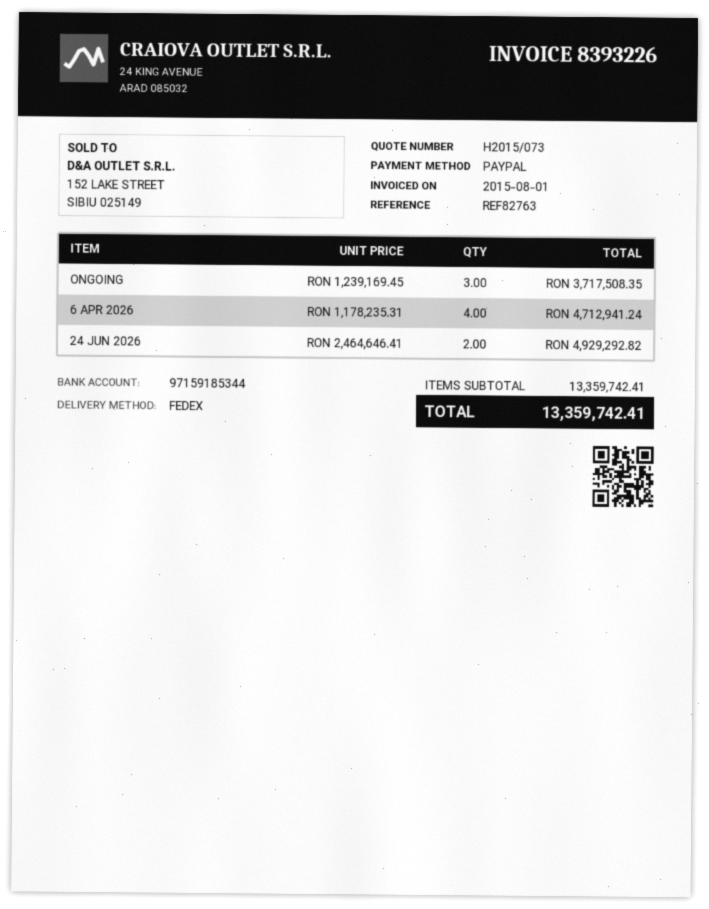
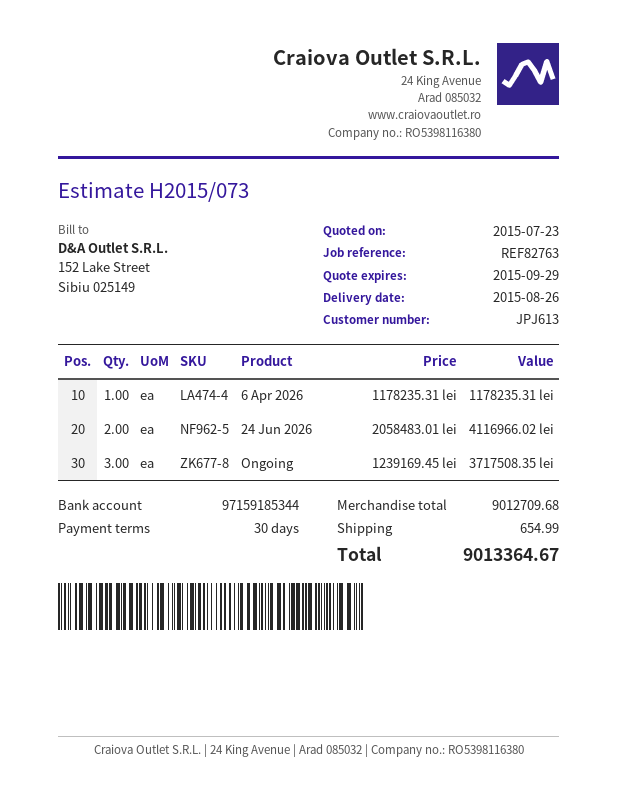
6 APR 2026: 4 x 1178235.31 = 4712941.24 -> 1 x 1178235.31 = 1178235.31
24 JUN 2026: 2 x 2464646.41 = 4929292.82 -> 2 x 2058483.01 = 4116966.02
subtotal: 13359742.41 -> 9012709.68
shipping: none -> 654.99
total: 13359742.41 -> 9013364.67

